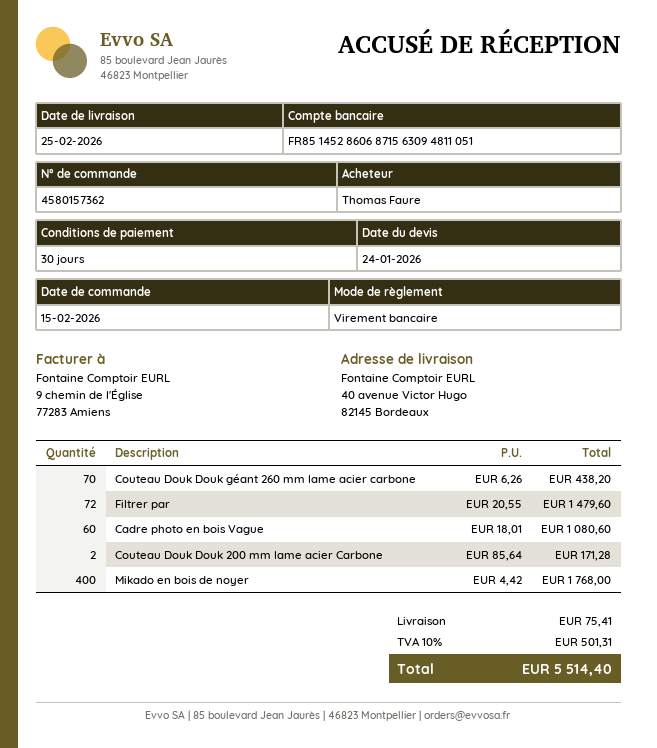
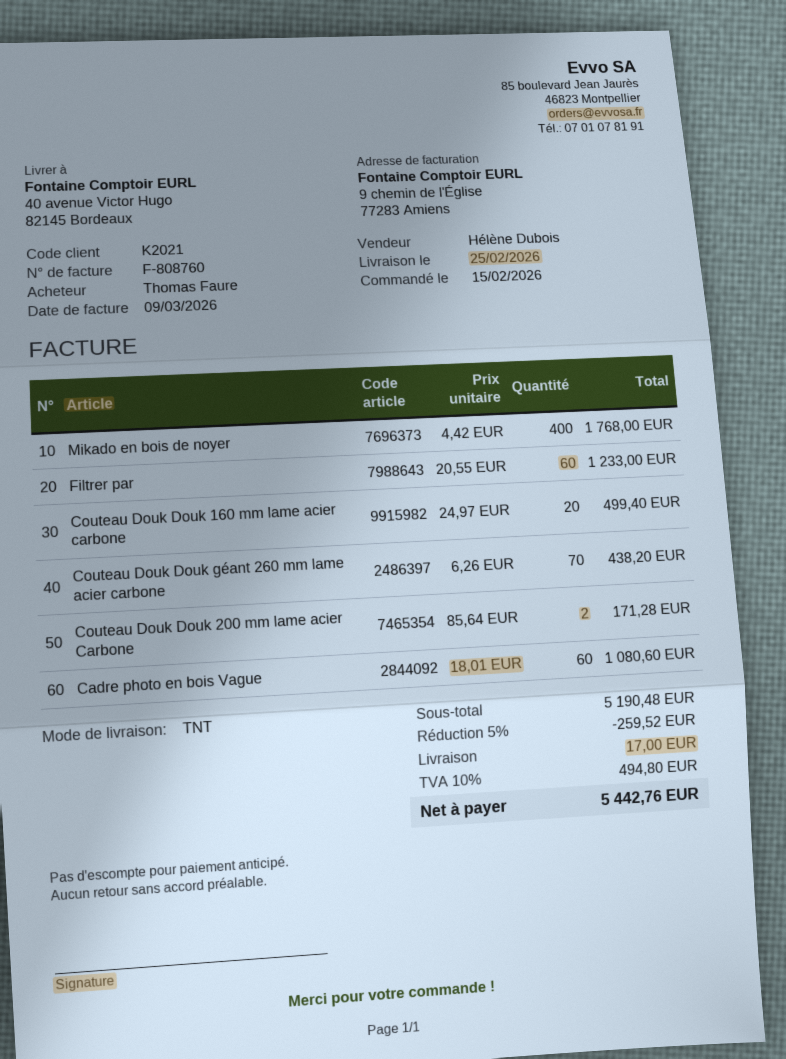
Filtrer par: 72 x 20.55 = 1479.60 -> 60 x 20.55 = 1233.00
Couteau Douk Douk 160 mm lame acier carbone: none -> 20 x 24.97 = 499.40
discount: none -> 5% = 259.52
shipping: 75.41 -> 17.00
tax: 10% = 501.31 -> 10% = 494.80
total: 5514.40 -> 5442.76

